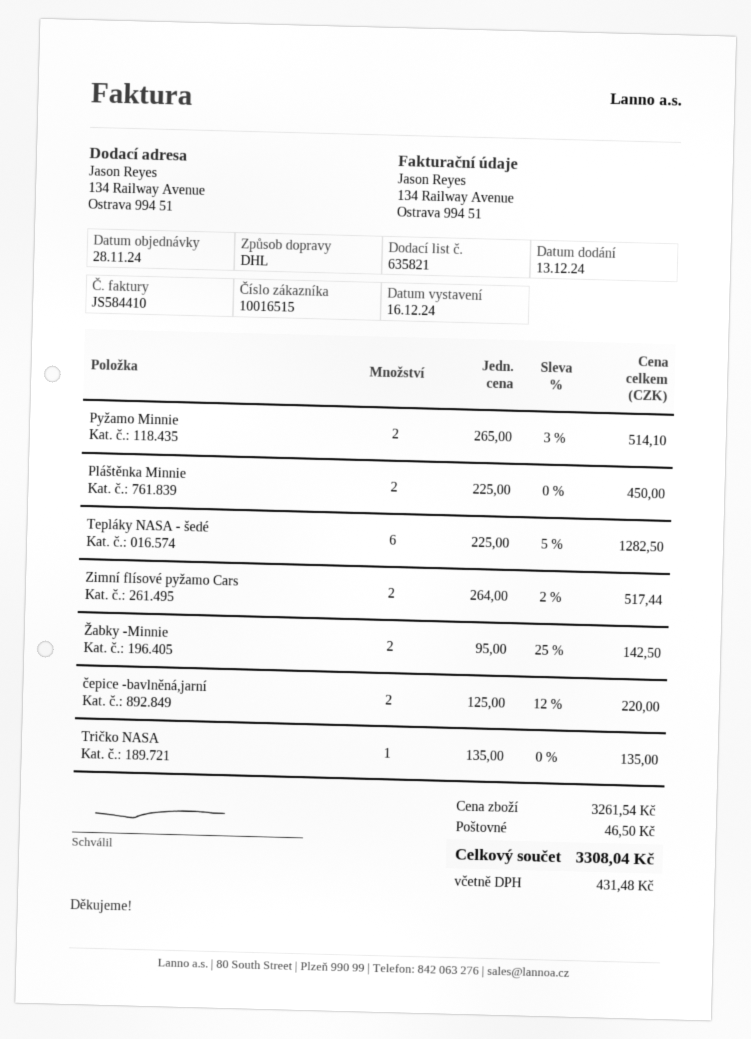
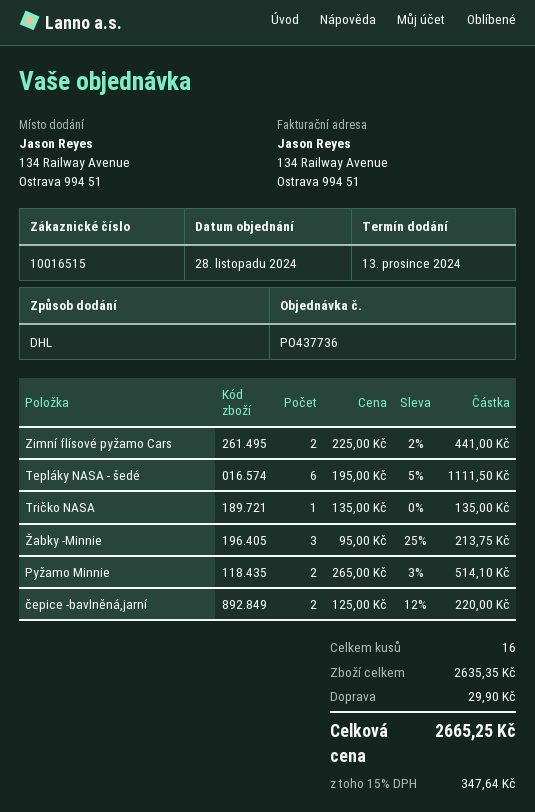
Pláštěnka Minnie: 2 x 225.00 = 450.00 -> none
Tepláky NASA - šedé: 6 x 225.00 - 5% = 1282.50 -> 6 x 195.00 - 5% = 1111.50
Zimní flísové pyžamo Cars: 2 x 264.00 - 2% = 517.44 -> 2 x 225.00 - 2% = 441.00
Žabky -Minnie: 2 x 95.00 - 25% = 142.50 -> 3 x 95.00 - 25% = 213.75
subtotal: 3261.54 -> 2635.35
shipping: 46.50 -> 29.90
tax: 431.48 -> 347.64
total: 3308.04 -> 2665.25

